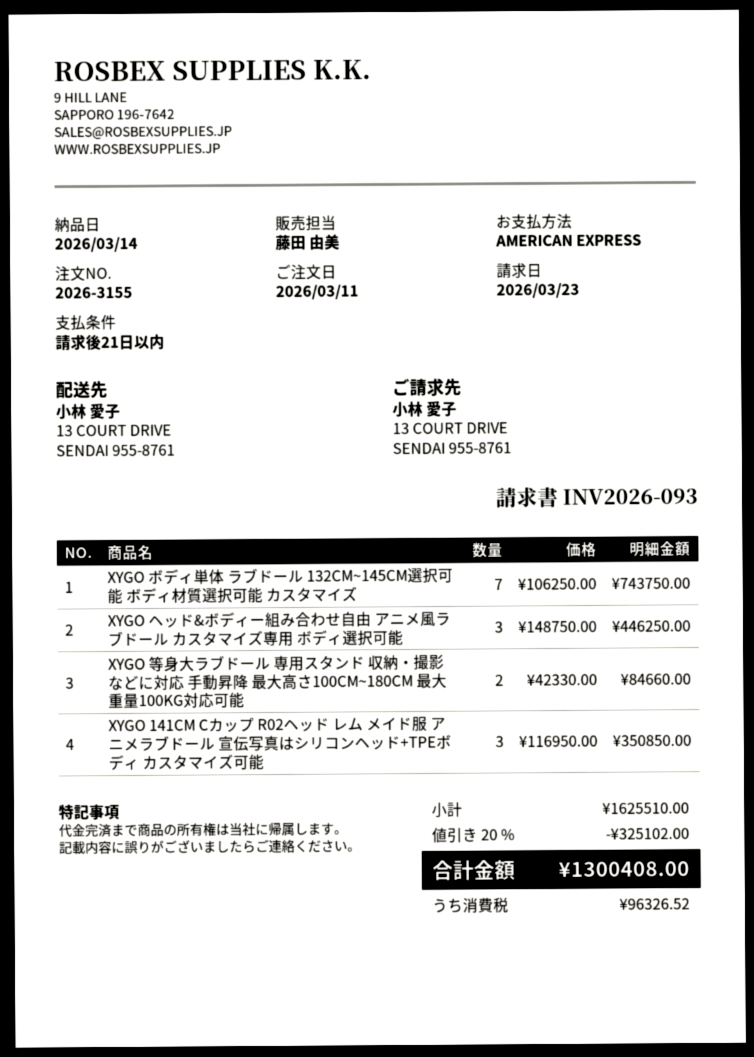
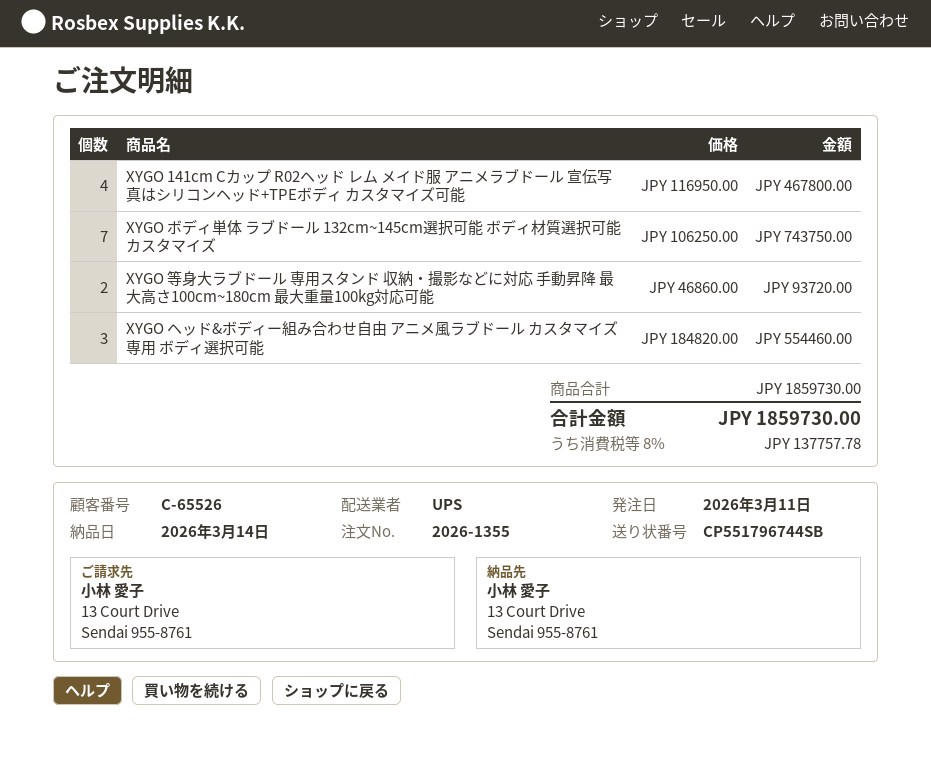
order number: 2026-3155 -> 2026-1355
XYGO ヘッド&ボディー組み合わせ自由 アニメ風ラブドール カスタマイズ専用 ボディ選択可能: 3 x 148750.00 = 446250.00 -> 3 x 184820.00 = 554460.00
XYGO 等身大ラブドール 専用スタンド 収納・撮影などに対応 手動昇降 最大高さ100CM~180CM 最大重量100KG対応可能: 2 x 42330.00 = 84660.00 -> 2 x 46860.00 = 93720.00
XYGO 141CM Cカップ R02ヘッド レム メイド服 アニメラブドール 宣伝写真はシリコンヘッド+TPEボディ カスタマイズ可能: 3 x 116950.00 = 350850.00 -> 4 x 116950.00 = 467800.00
subtotal: 1625510.00 -> 1859730.00
discount: 20% = 325102.00 -> none
tax: 96326.52 -> 137757.78
total: 1300408.00 -> 1859730.00

